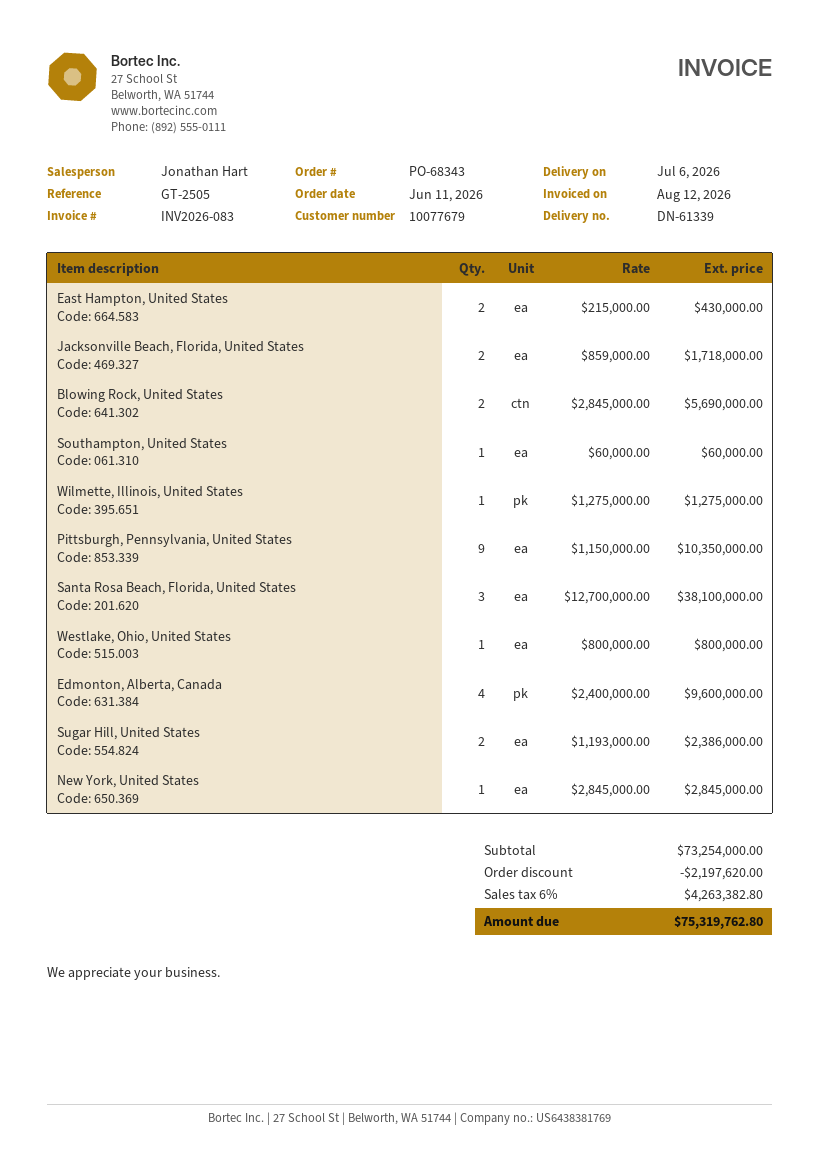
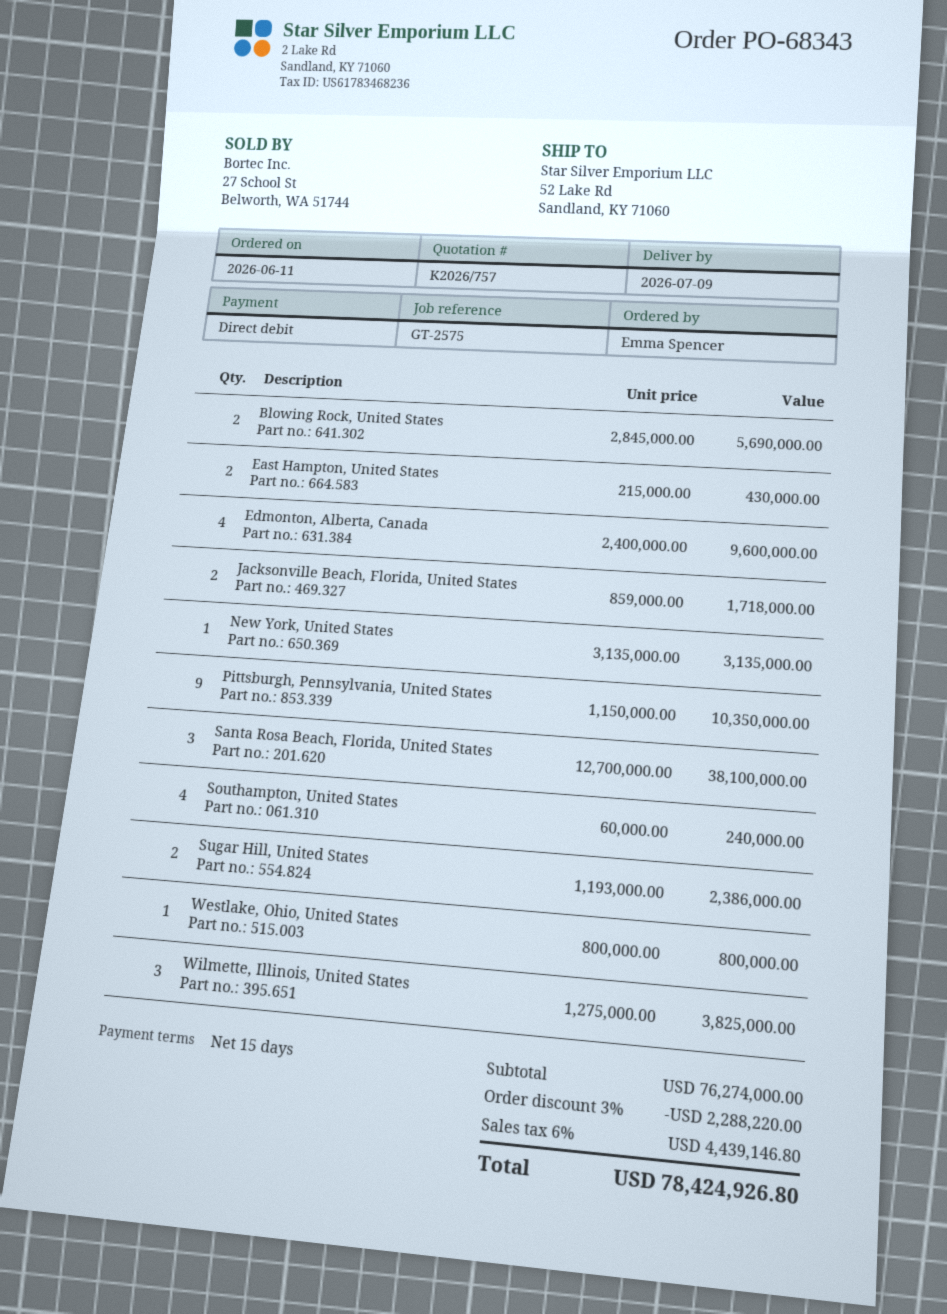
delivery date: 2026-07-06 -> 2026-07-09
reference: GT-2505 -> GT-2575
Southampton, United States: 1 x 60000.00 = 60000.00 -> 4 x 60000.00 = 240000.00
Wilmette, Illinois, United States: 1 x 1275000.00 = 1275000.00 -> 3 x 1275000.00 = 3825000.00
New York, United States: 1 x 2845000.00 = 2845000.00 -> 1 x 3135000.00 = 3135000.00
subtotal: 73254000.00 -> 76274000.00
discount: 2197620.00 -> 2288220.00
tax: 6% = 4263382.80 -> 6% = 4439146.80
total: 75319762.80 -> 78424926.80

